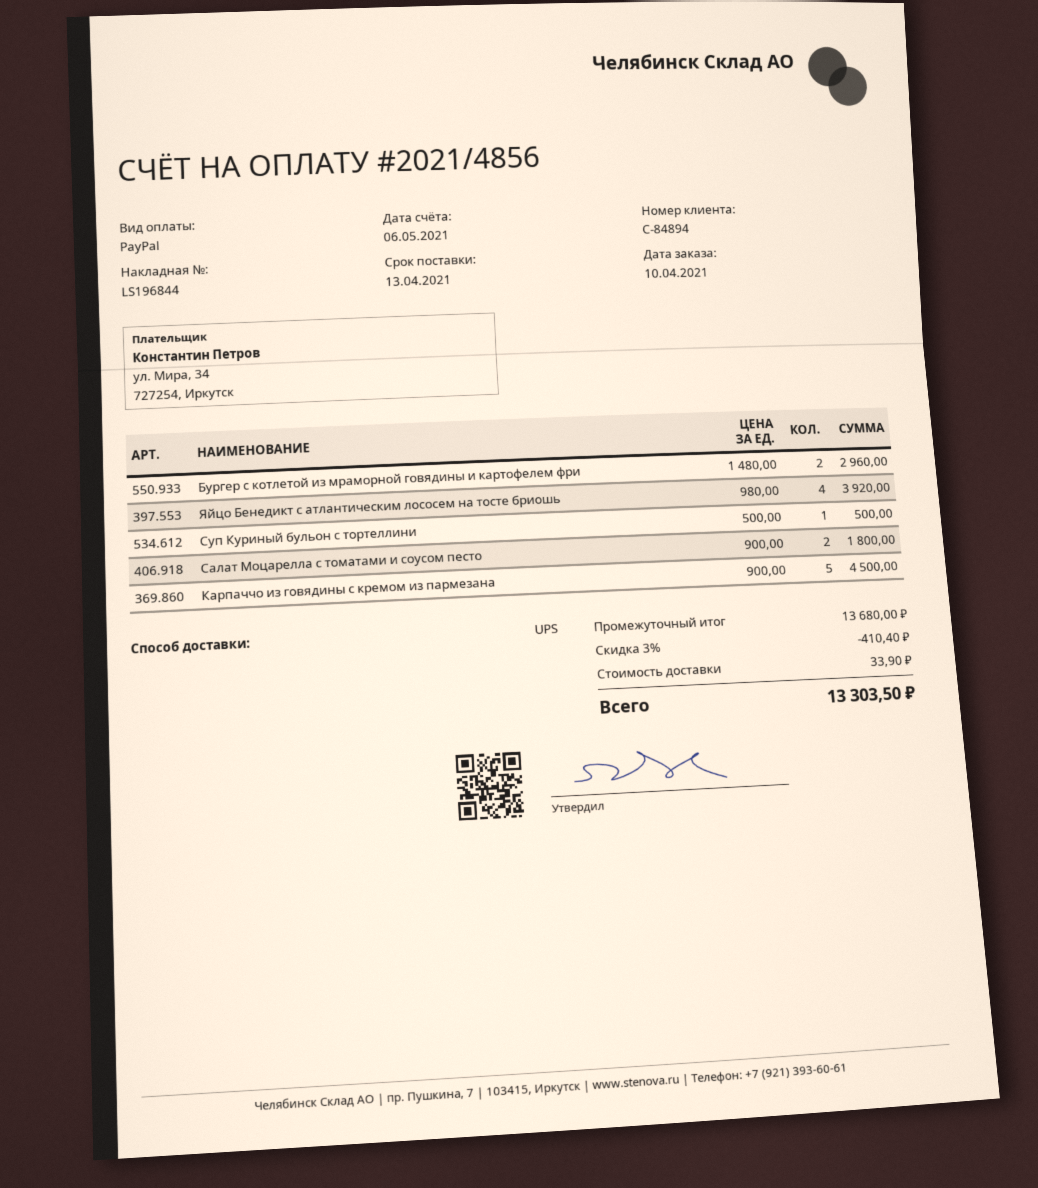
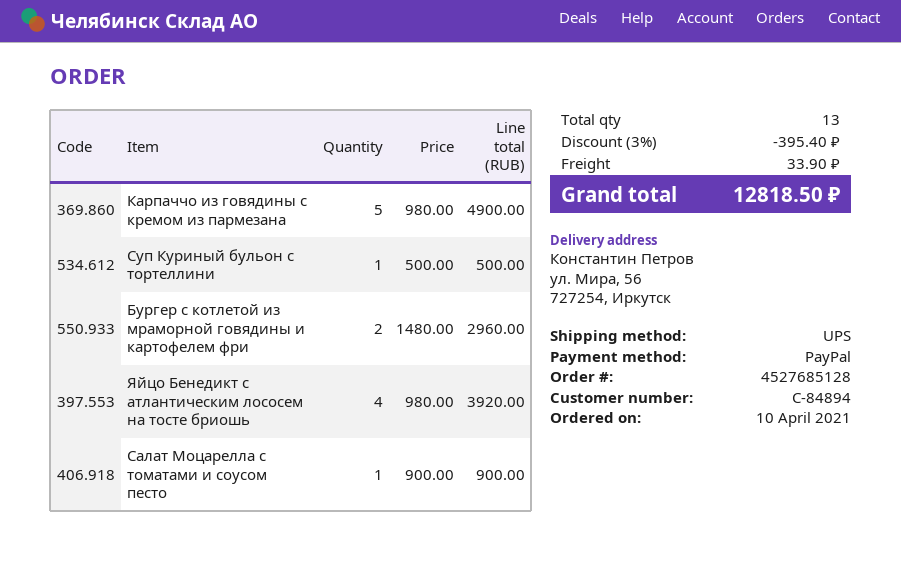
Салат Моцарелла с томатами и соусом песто: 2 x 900.00 = 1800.00 -> 1 x 900.00 = 900.00
Карпаччо из говядины с кремом из пармезана: 5 x 900.00 = 4500.00 -> 5 x 980.00 = 4900.00
discount: 3% = 410.40 -> 3% = 395.40
total: 13303.50 -> 12818.50

